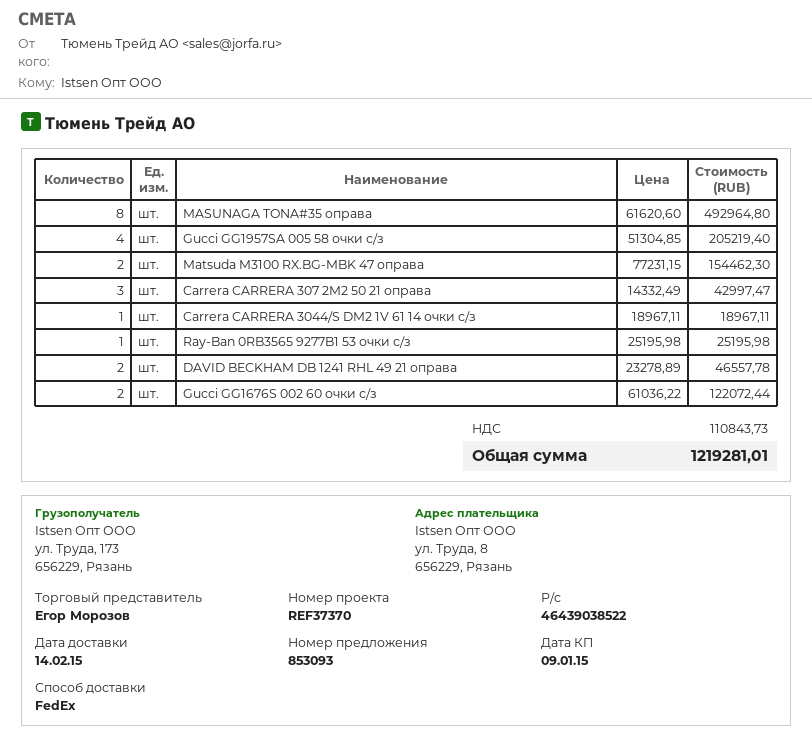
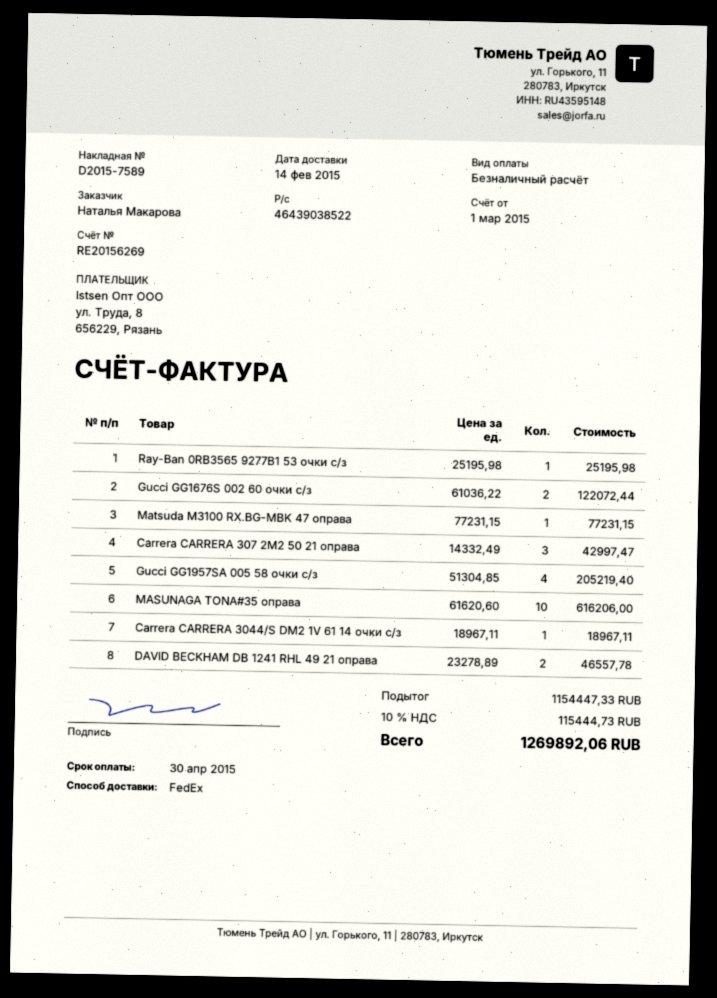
MASUNAGA TONA#35 оправа: 8 x 61620.60 = 492964.80 -> 10 x 61620.60 = 616206.00
Matsuda M3100 RX.BG-MBK 47 оправа: 2 x 77231.15 = 154462.30 -> 1 x 77231.15 = 77231.15
tax: 110843.73 -> 115444.73
total: 1219281.01 -> 1269892.06

